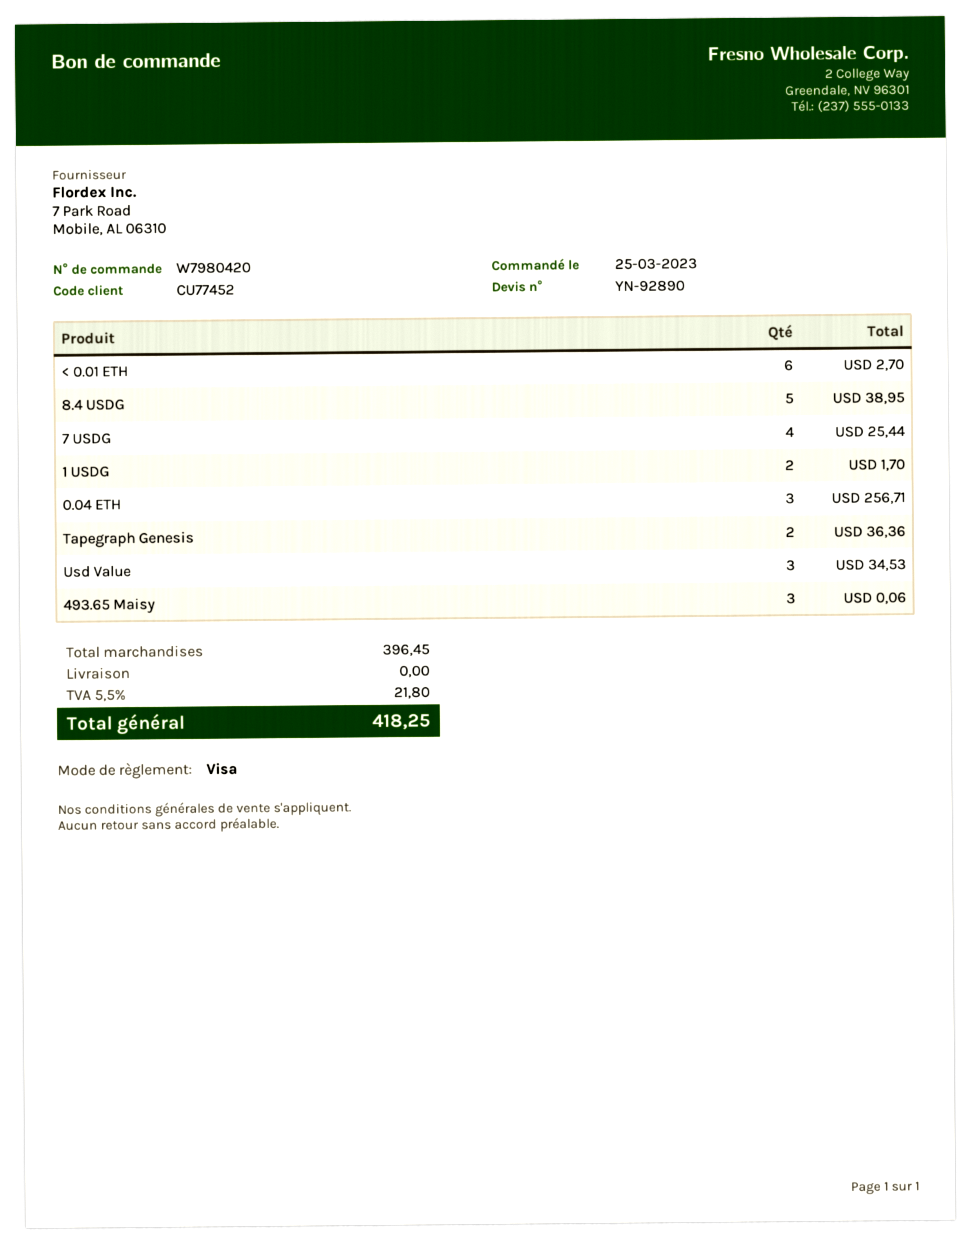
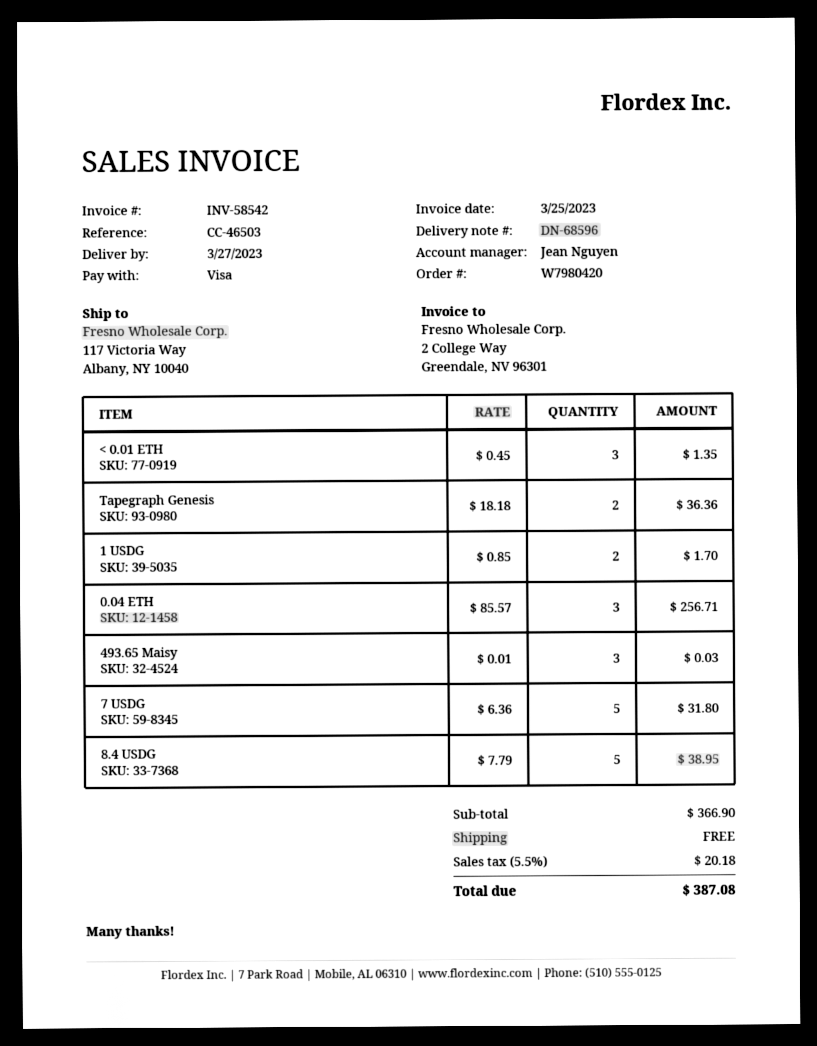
< 0.01 ETH: 6 for 2.70 -> 3 for 1.35
7 USDG: 4 for 25.44 -> 5 for 31.80
Usd Value: 3 for 34.53 -> none
493.65 Maisy: 3 for 0.06 -> 3 for 0.03
subtotal: 396.45 -> 366.90
tax: 5.5% = 21.80 -> 5.5% = 20.18
total: 418.25 -> 387.08

